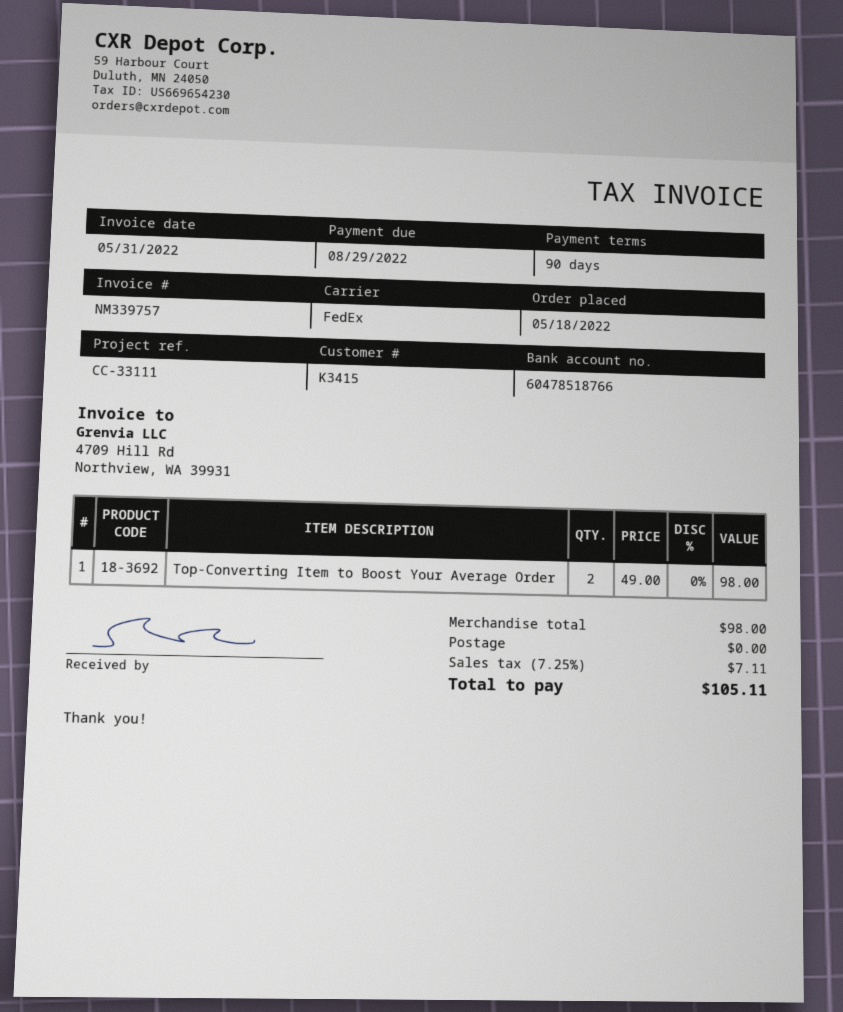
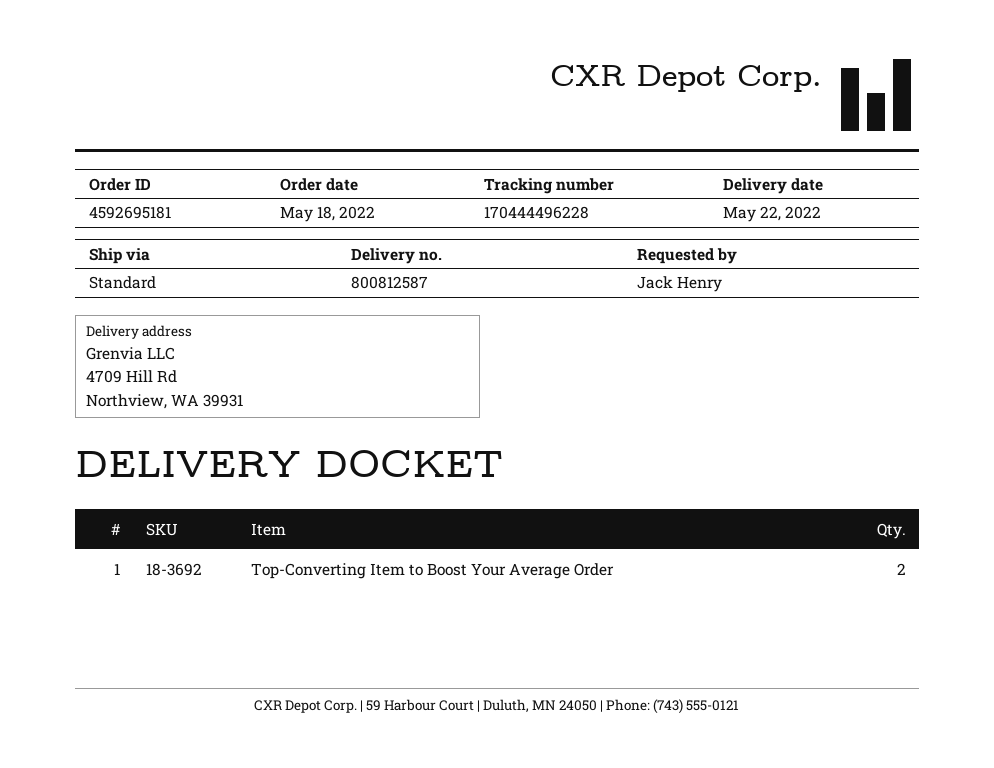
shipping method: FedEx -> standard

